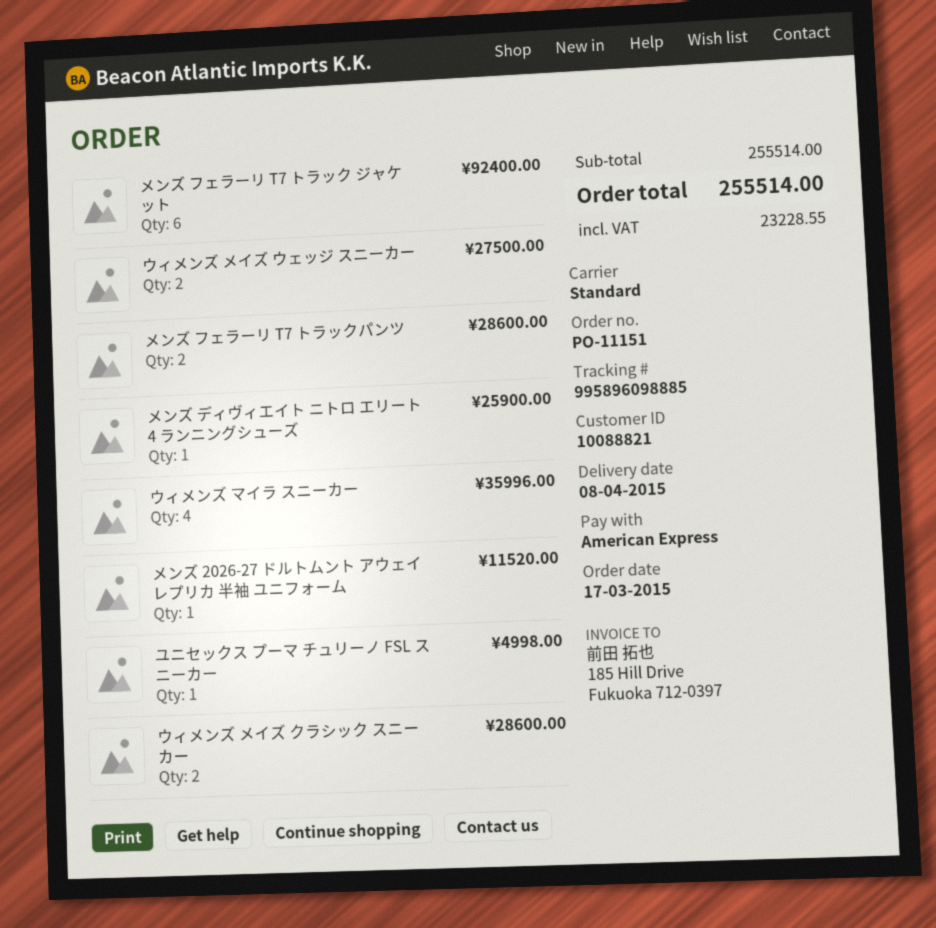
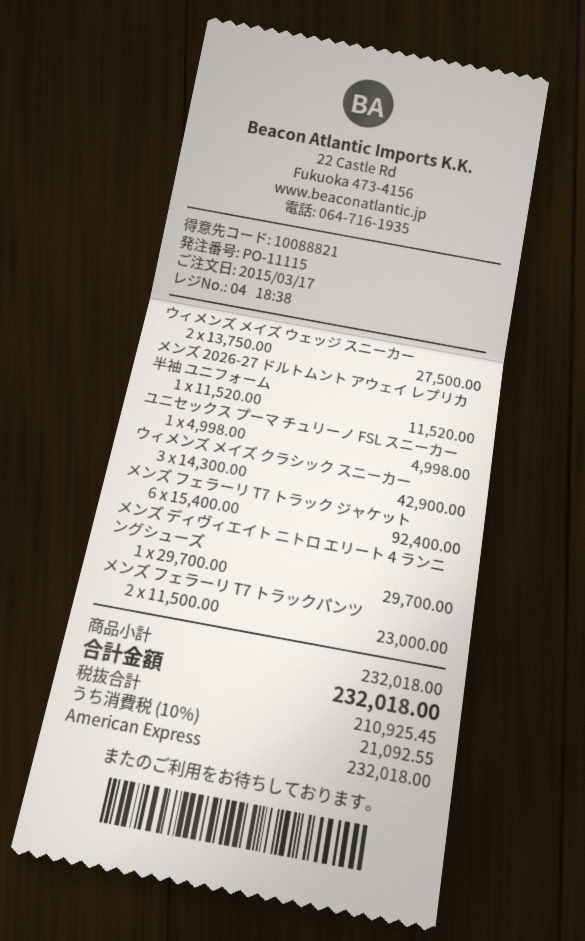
order number: PO-11151 -> PO-11115
メンズ フェラーリ T7 トラックパンツ: 2 for 28600.00 -> 2 for 23000.00
メンズ ディヴィエイト ニトロ エリート 4 ランニングシューズ: 1 for 25900.00 -> 1 for 29700.00
ウィメンズ マイラ スニーカー: 4 for 35996.00 -> none
ウィメンズ メイズ クラシック スニーカー: 2 for 28600.00 -> 3 for 42900.00
subtotal: 255514.00 -> 232018.00
tax: 23228.55 -> 21092.55
total: 255514.00 -> 232018.00

